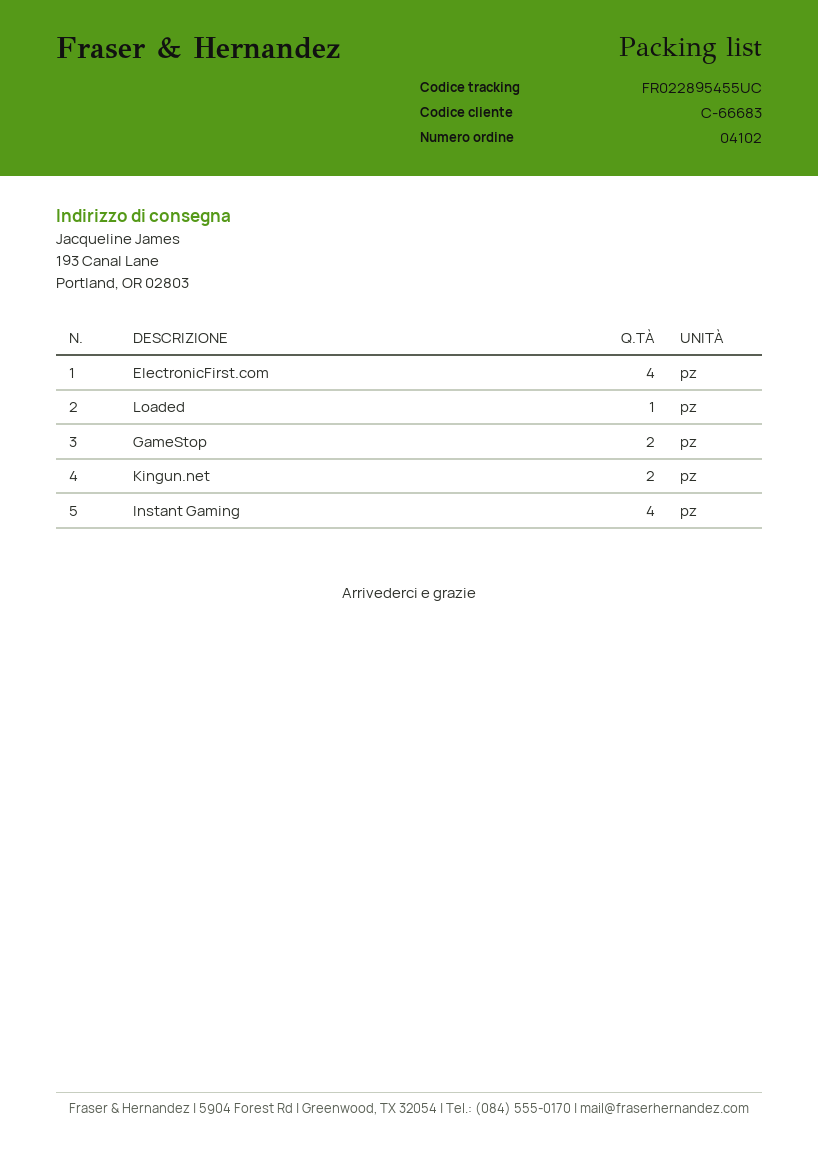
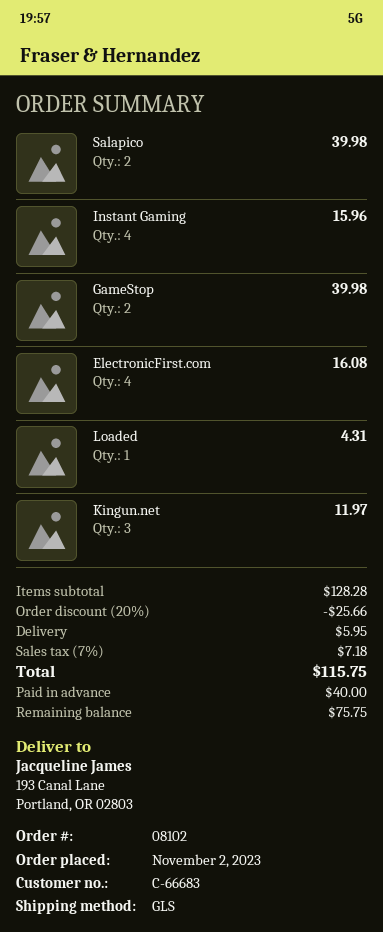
order number: 04102 -> 08102
Kingun.net: 2 -> 3
Salapico: none -> 2

